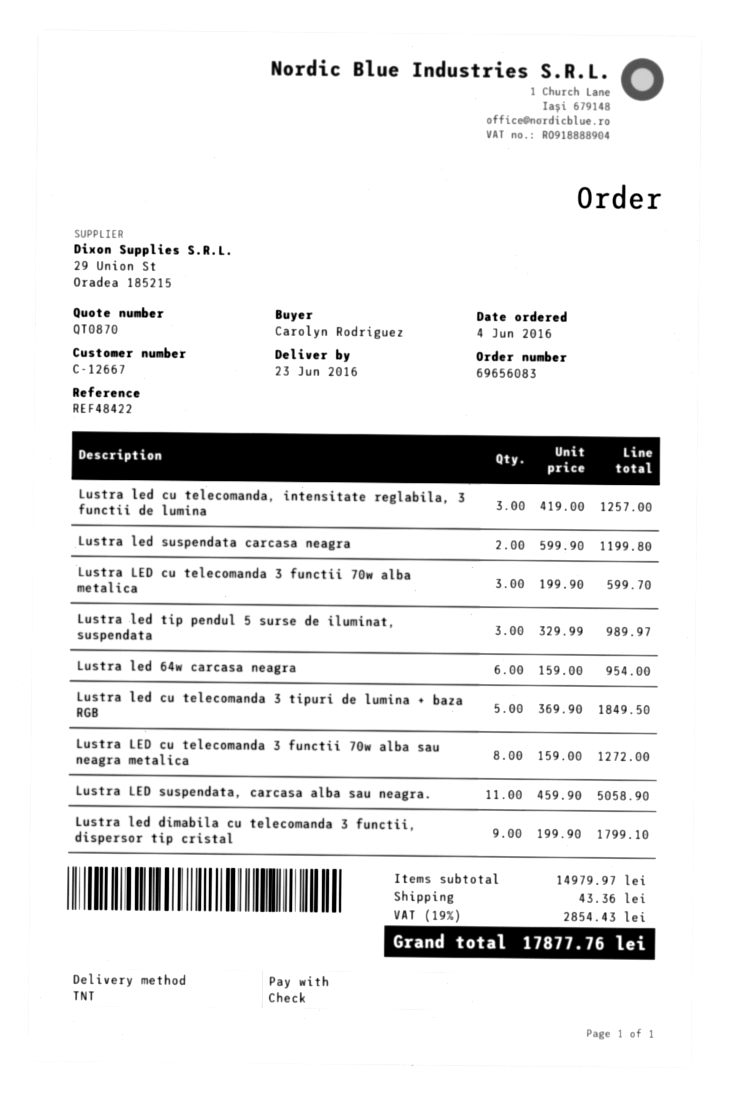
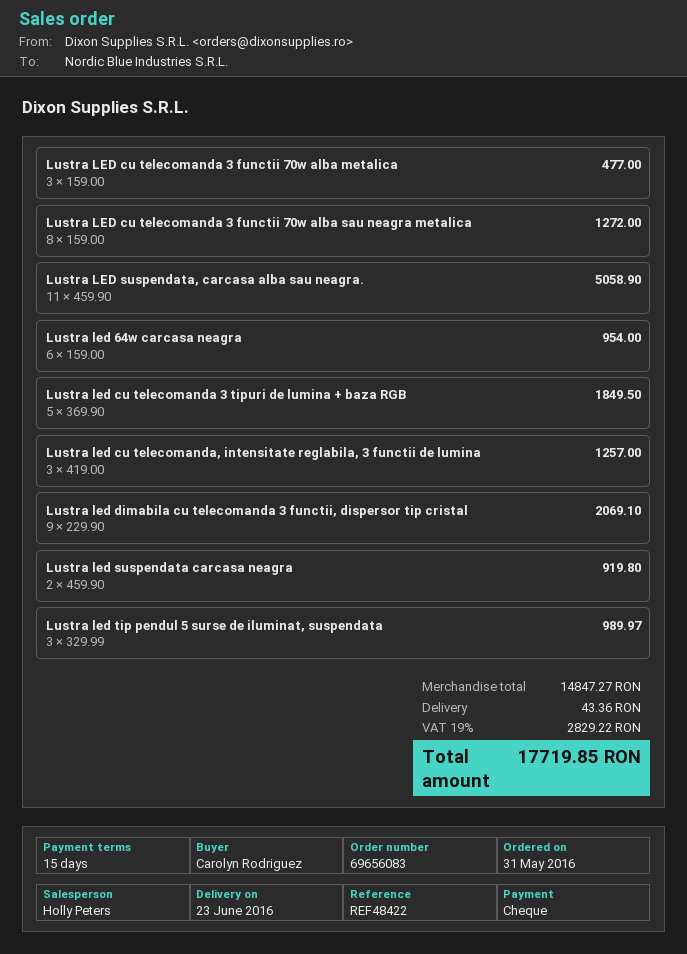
order date: 2016-06-04 -> 2016-05-31
Lustra led suspendata carcasa neagra: 2 x 599.90 = 1199.80 -> 2 x 459.90 = 919.80
Lustra LED cu telecomanda 3 functii 70w alba metalica: 3 x 199.90 = 599.70 -> 3 x 159.00 = 477.00
Lustra led dimabila cu telecomanda 3 functii, dispersor tip cristal: 9 x 199.90 = 1799.10 -> 9 x 229.90 = 2069.10
subtotal: 14979.97 -> 14847.27
tax: 19% = 2854.43 -> 19% = 2829.22
total: 17877.76 -> 17719.85

